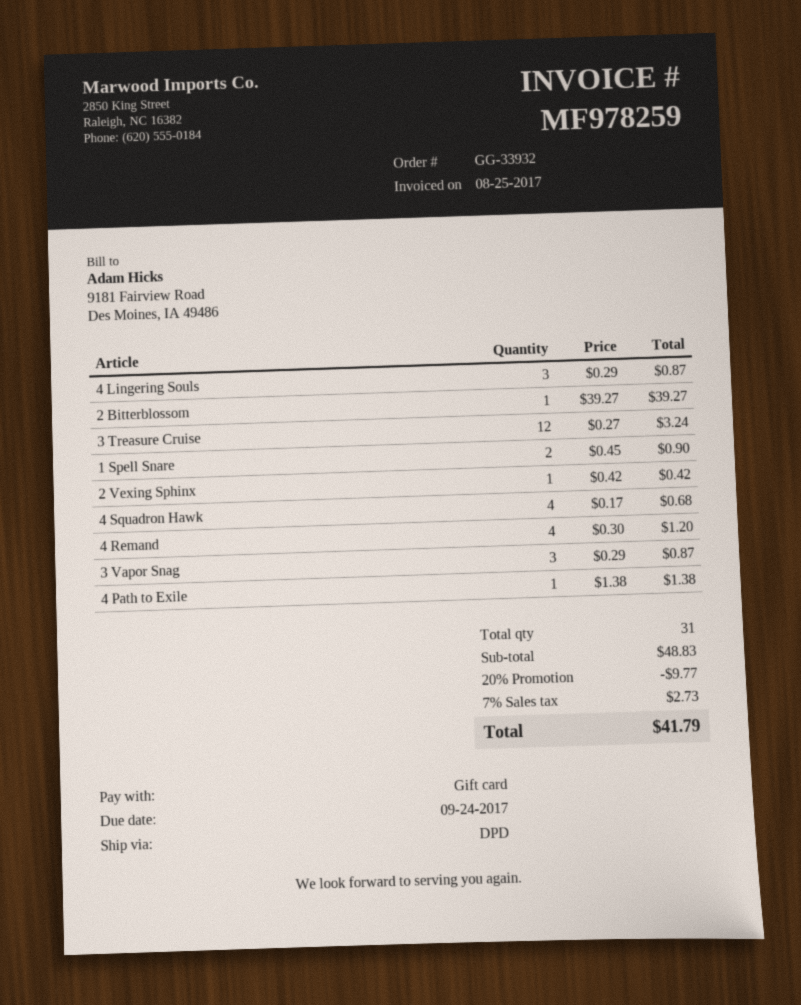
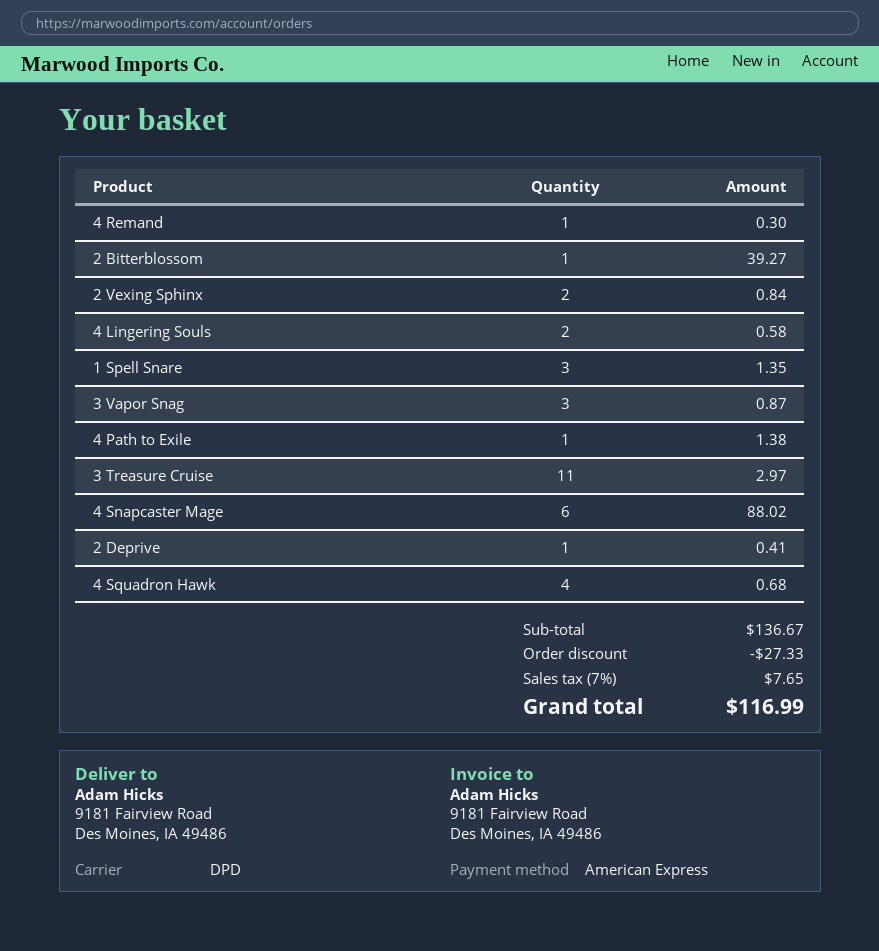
payment method: gift card -> American Express
4 Lingering Souls: 3 for 0.87 -> 2 for 0.58
3 Treasure Cruise: 12 for 3.24 -> 11 for 2.97
1 Spell Snare: 2 for 0.90 -> 3 for 1.35
2 Vexing Sphinx: 1 for 0.42 -> 2 for 0.84
4 Remand: 4 for 1.20 -> 1 for 0.30
4 Snapcaster Mage: none -> 6 for 88.02
2 Deprive: none -> 1 for 0.41
subtotal: 48.83 -> 136.67
discount: 9.77 -> 27.33
tax: 7% = 2.73 -> 7% = 7.65
total: 41.79 -> 116.99

